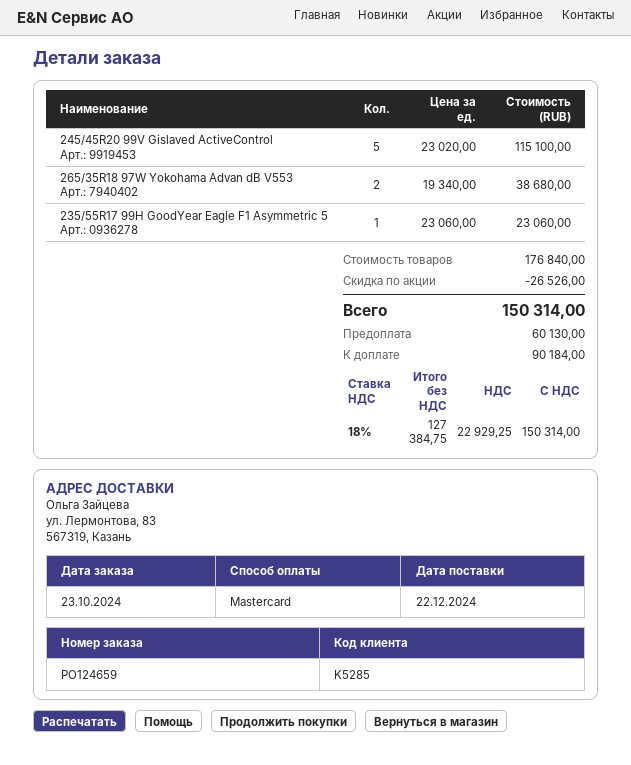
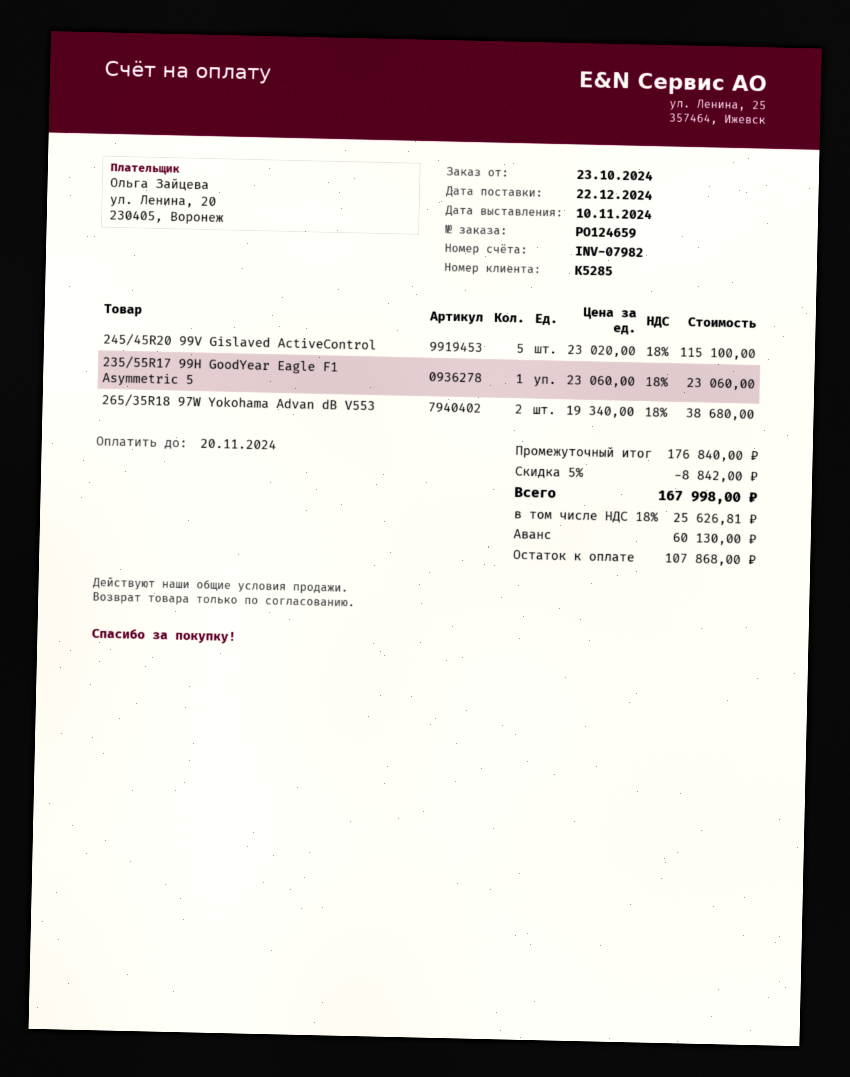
discount: 26526.00 -> 8842.00
tax: 18% = 22929.25 -> 18% = 25626.81
total: 150314.00 -> 167998.00
balance: 90184.00 -> 107868.00

